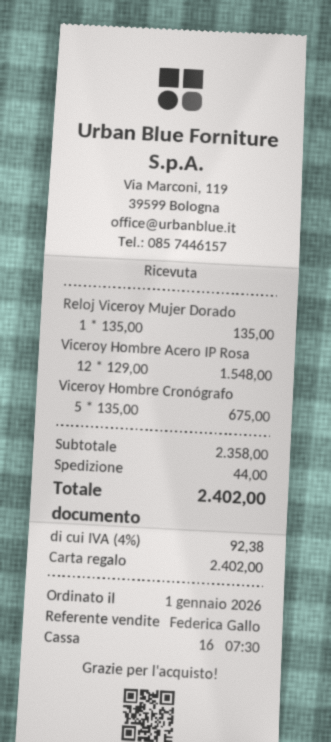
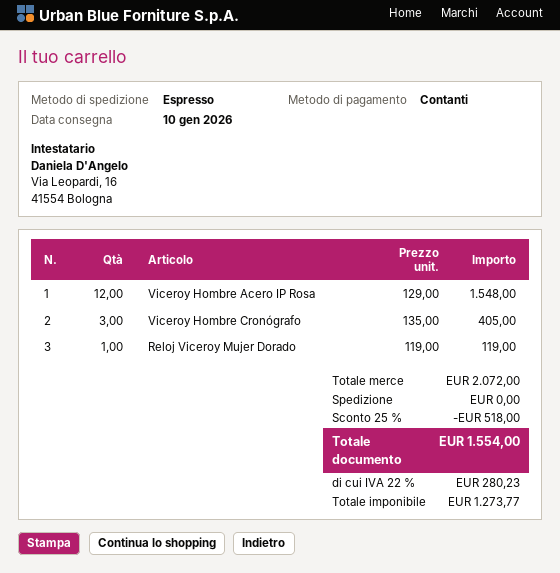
payment method: gift card -> cash
Reloj Viceroy Mujer Dorado: 1 x 135.00 = 135.00 -> 1 x 119.00 = 119.00
Viceroy Hombre Cronógrafo: 5 x 135.00 = 675.00 -> 3 x 135.00 = 405.00
subtotal: 2358.00 -> 2072.00
discount: none -> 25% = 518.00
shipping: 44.00 -> 0.00
tax: 4% = 92.38 -> 22% = 280.23
total: 2402.00 -> 1554.00

